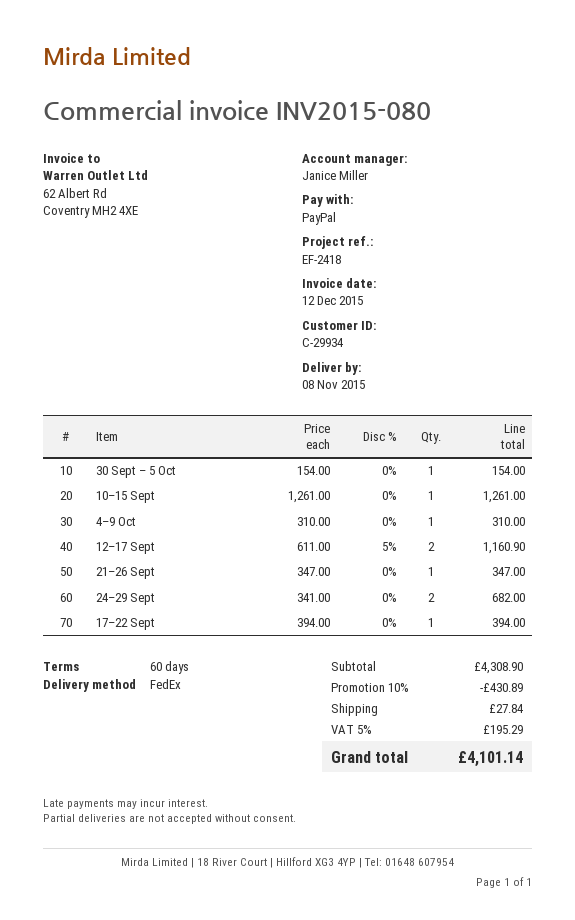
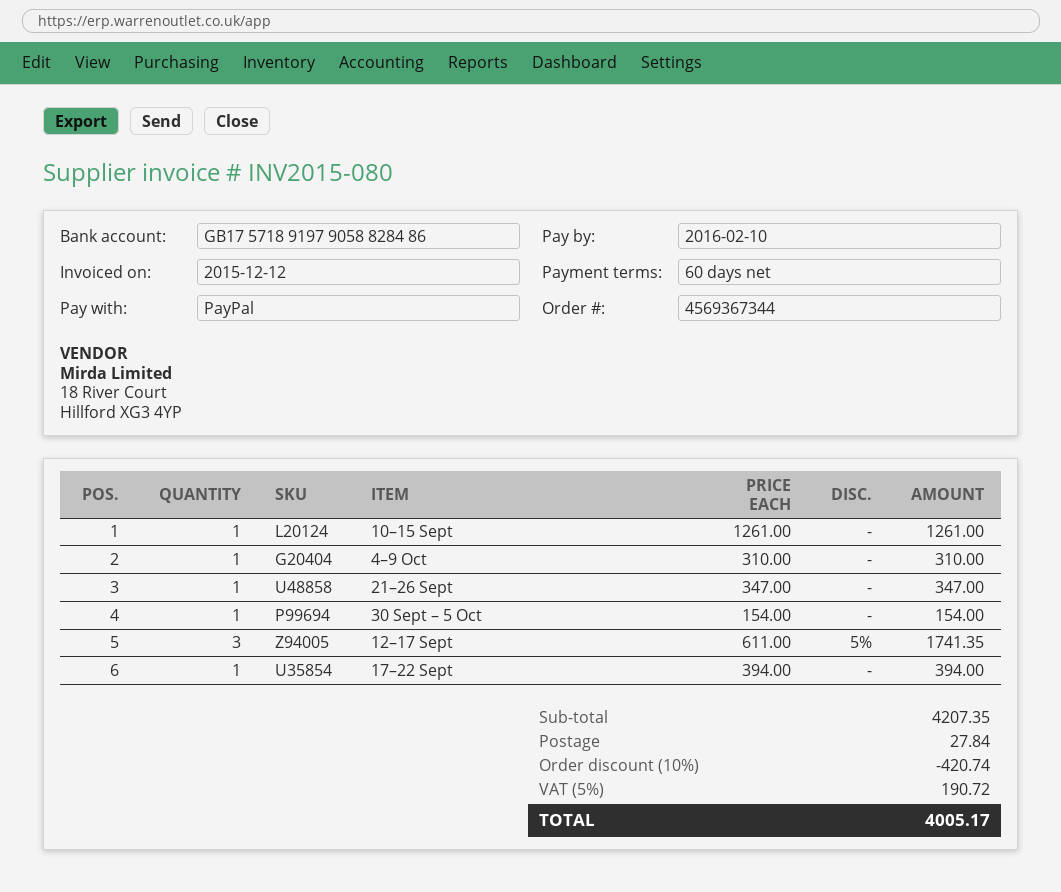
12–17 Sept: 2 x 611.00 - 5% = 1160.90 -> 3 x 611.00 - 5% = 1741.35
24–29 Sept: 2 x 341.00 = 682.00 -> none
subtotal: 4308.90 -> 4207.35
discount: 10% = 430.89 -> 10% = 420.74
tax: 5% = 195.29 -> 5% = 190.72
total: 4101.14 -> 4005.17

